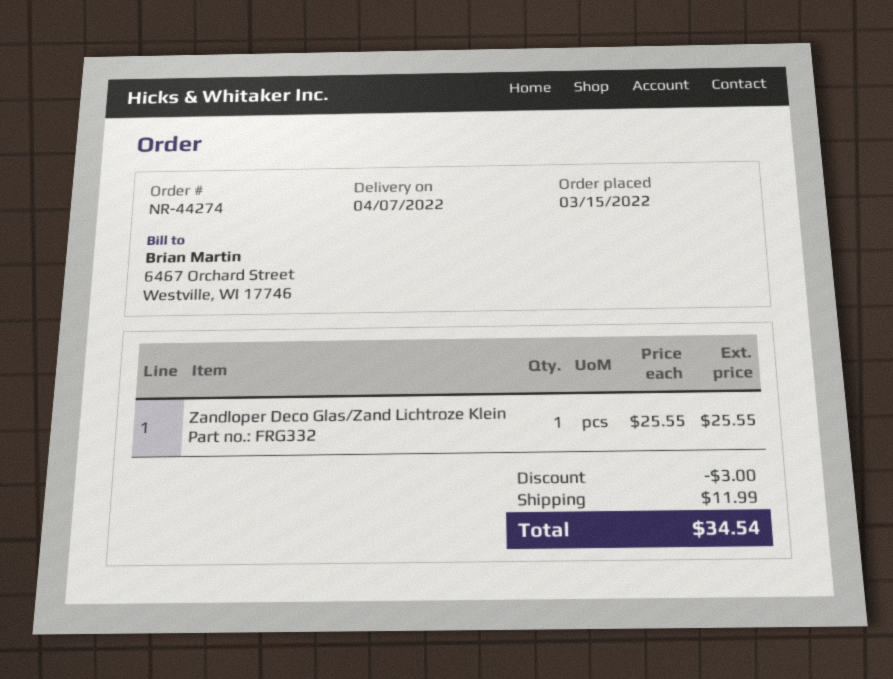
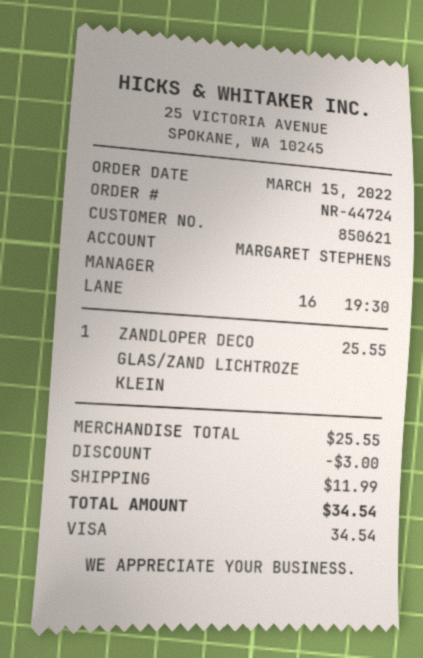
order number: NR-44274 -> NR-44724

